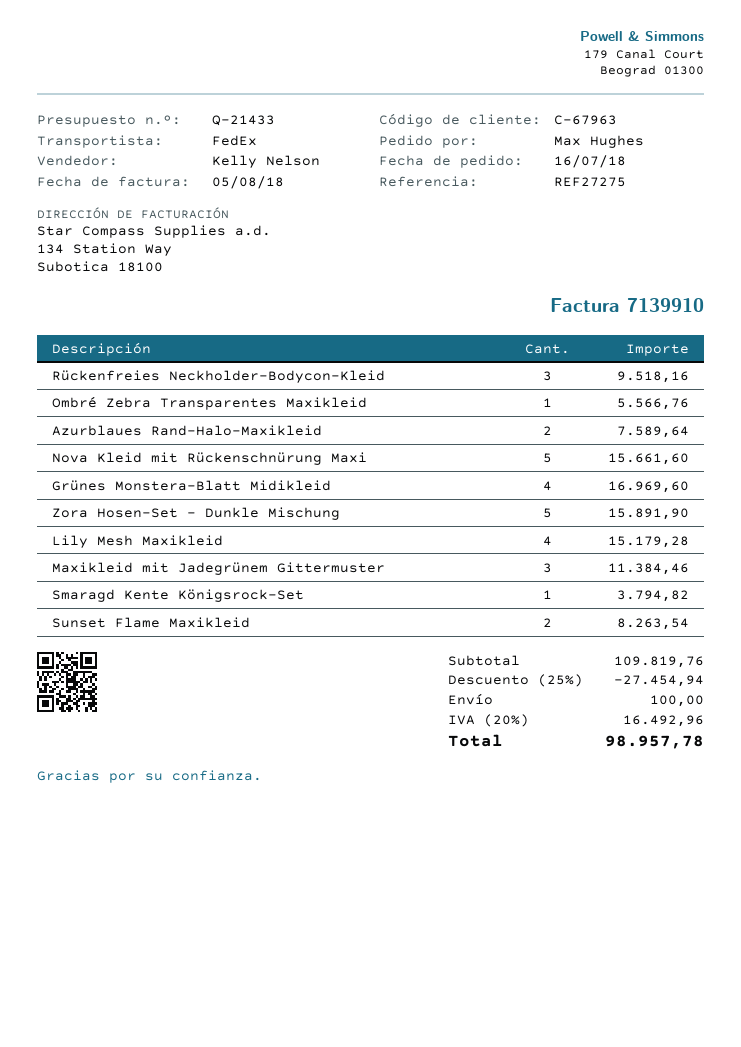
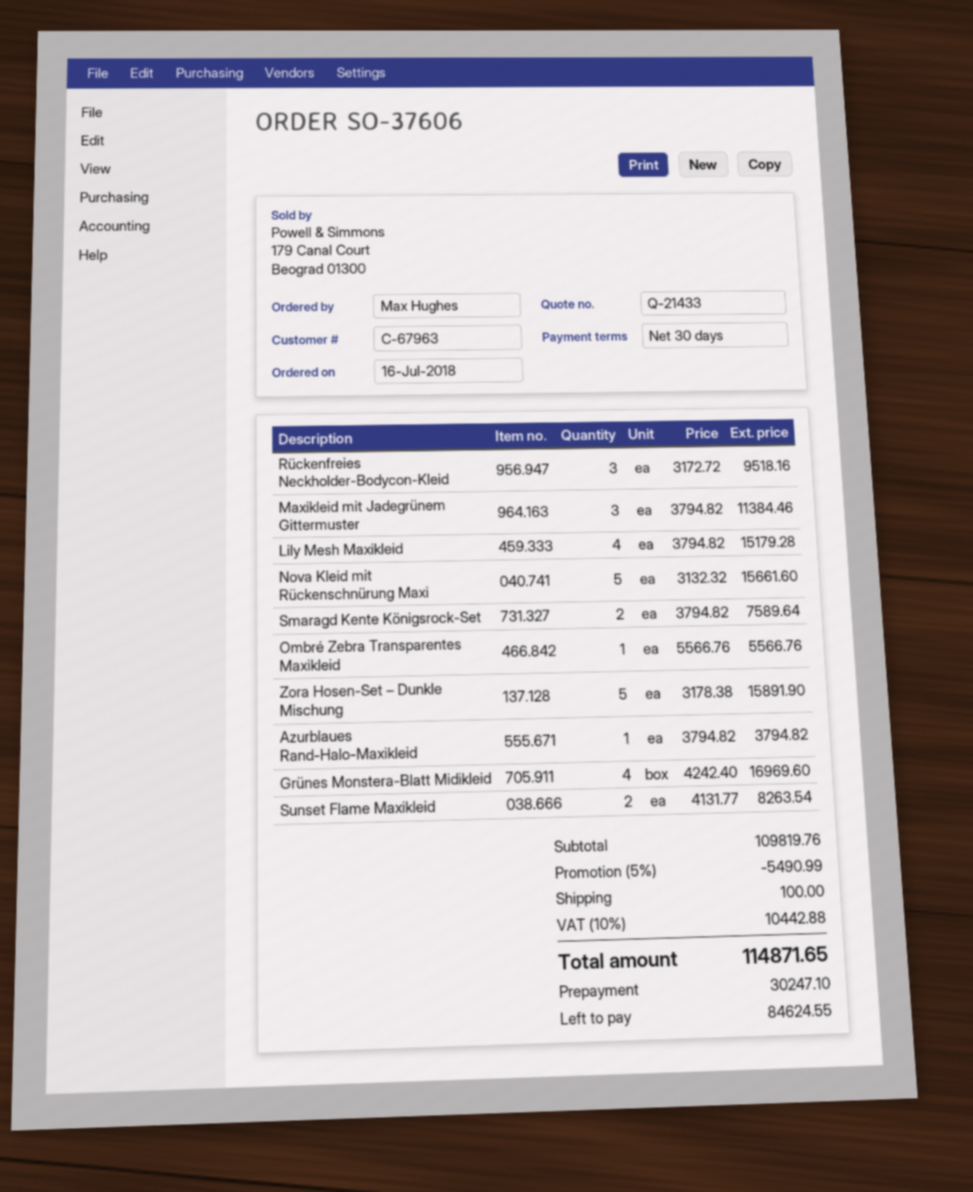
Azurblaues Rand-Halo-Maxikleid: 2 for 7589.64 -> 1 for 3794.82
Smaragd Kente Königsrock-Set: 1 for 3794.82 -> 2 for 7589.64
discount: 25% = 27454.94 -> 5% = 5490.99
tax: 20% = 16492.96 -> 10% = 10442.88
total: 98957.78 -> 114871.65

